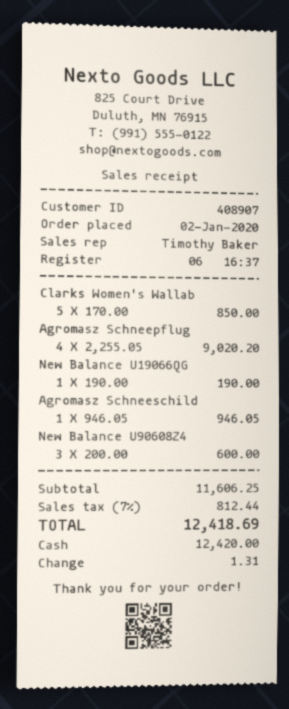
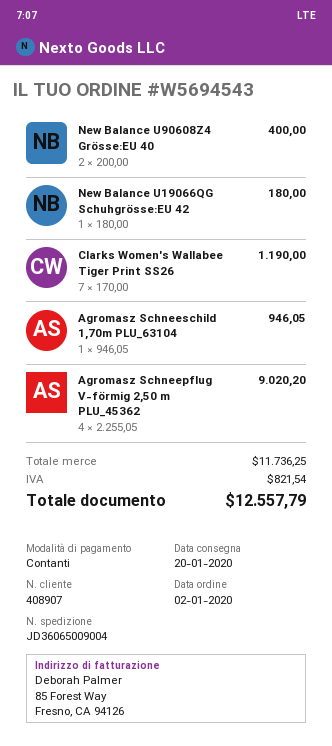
Clarks Women's Wallab: 5 x 170.00 = 850.00 -> 7 x 170.00 = 1190.00
New Balance U19066QG: 1 x 190.00 = 190.00 -> 1 x 180.00 = 180.00
New Balance U90608Z4: 3 x 200.00 = 600.00 -> 2 x 200.00 = 400.00
subtotal: 11606.25 -> 11736.25
tax: 812.44 -> 821.54
total: 12418.69 -> 12557.79

